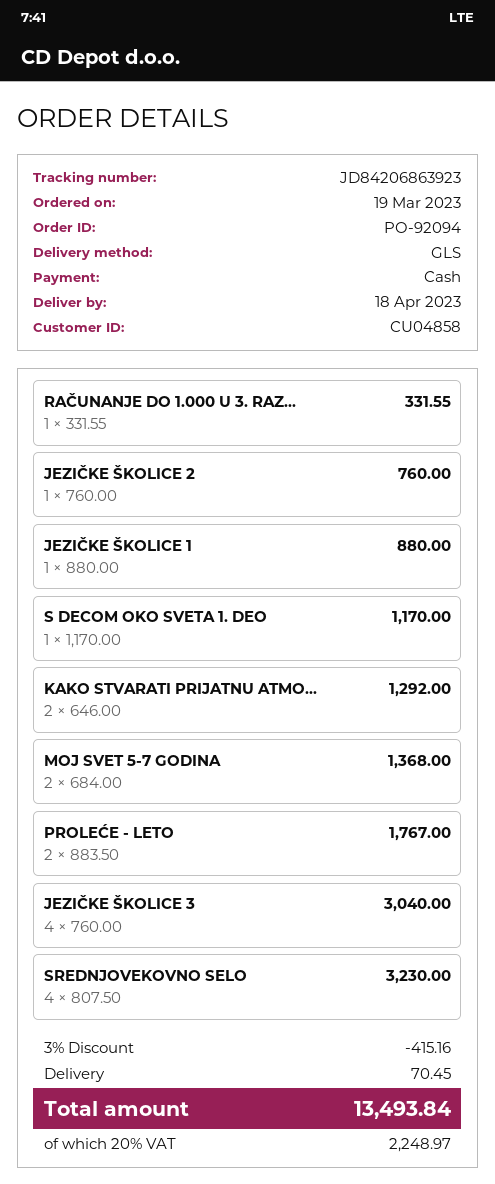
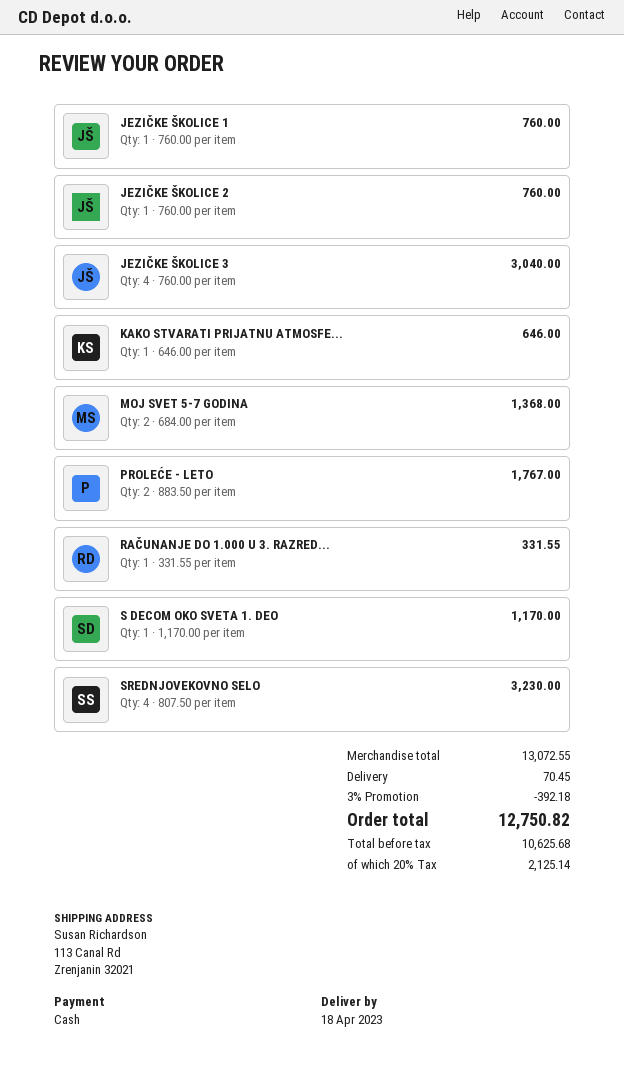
JEZIČKE ŠKOLICE 1: 1 x 880.00 = 880.00 -> 1 x 760.00 = 760.00
KAKO STVARATI PRIJATNU ATMO...: 2 x 646.00 = 1292.00 -> 1 x 646.00 = 646.00
discount: 3% = 415.16 -> 3% = 392.18
tax: 20% = 2248.97 -> 20% = 2125.14
total: 13493.84 -> 12750.82

